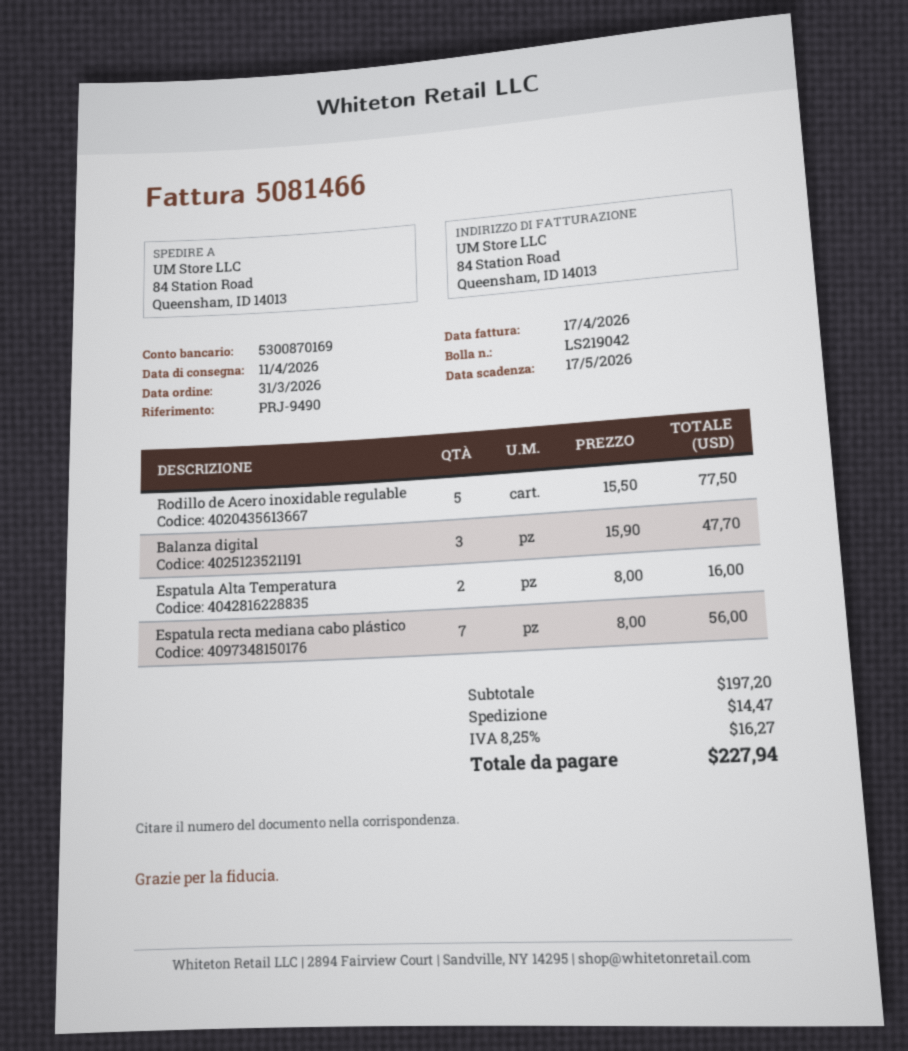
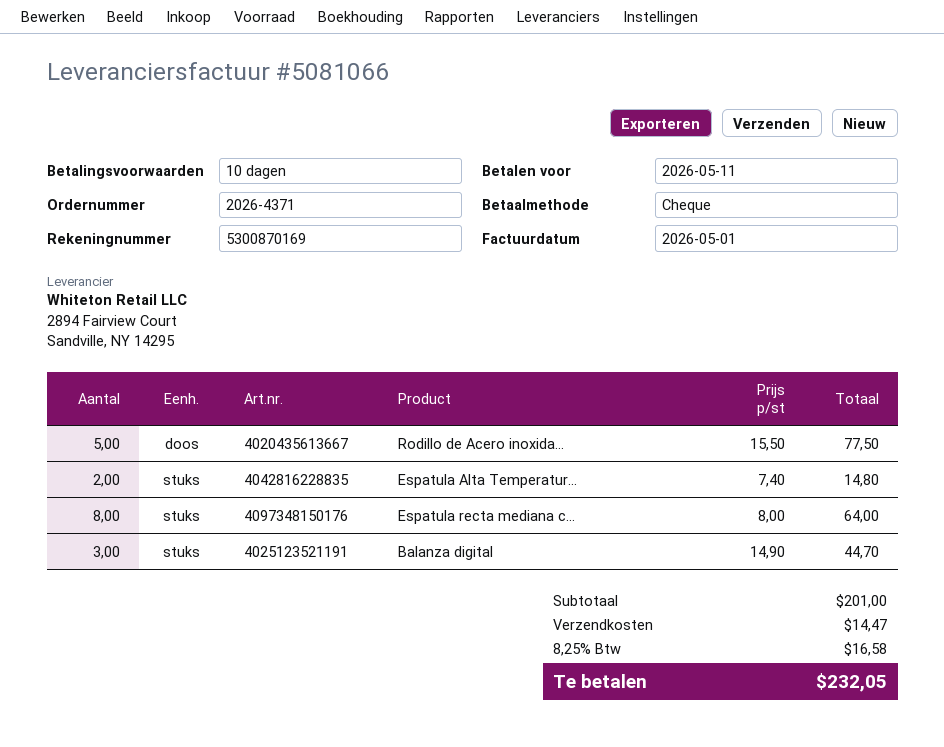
invoice number: 5081466 -> 5081066
invoice date: 2026-04-17 -> 2026-05-01
due date: 2026-05-17 -> 2026-05-11
Balanza digital: 3 x 15.90 = 47.70 -> 3 x 14.90 = 44.70
Espatula Alta Temperatura: 2 x 8.00 = 16.00 -> 2 x 7.40 = 14.80
Espatula recta mediana cabo plástico: 7 x 8.00 = 56.00 -> 8 x 8.00 = 64.00
subtotal: 197.20 -> 201.00
tax: 8.25% = 16.27 -> 8.25% = 16.58
total: 227.94 -> 232.05

